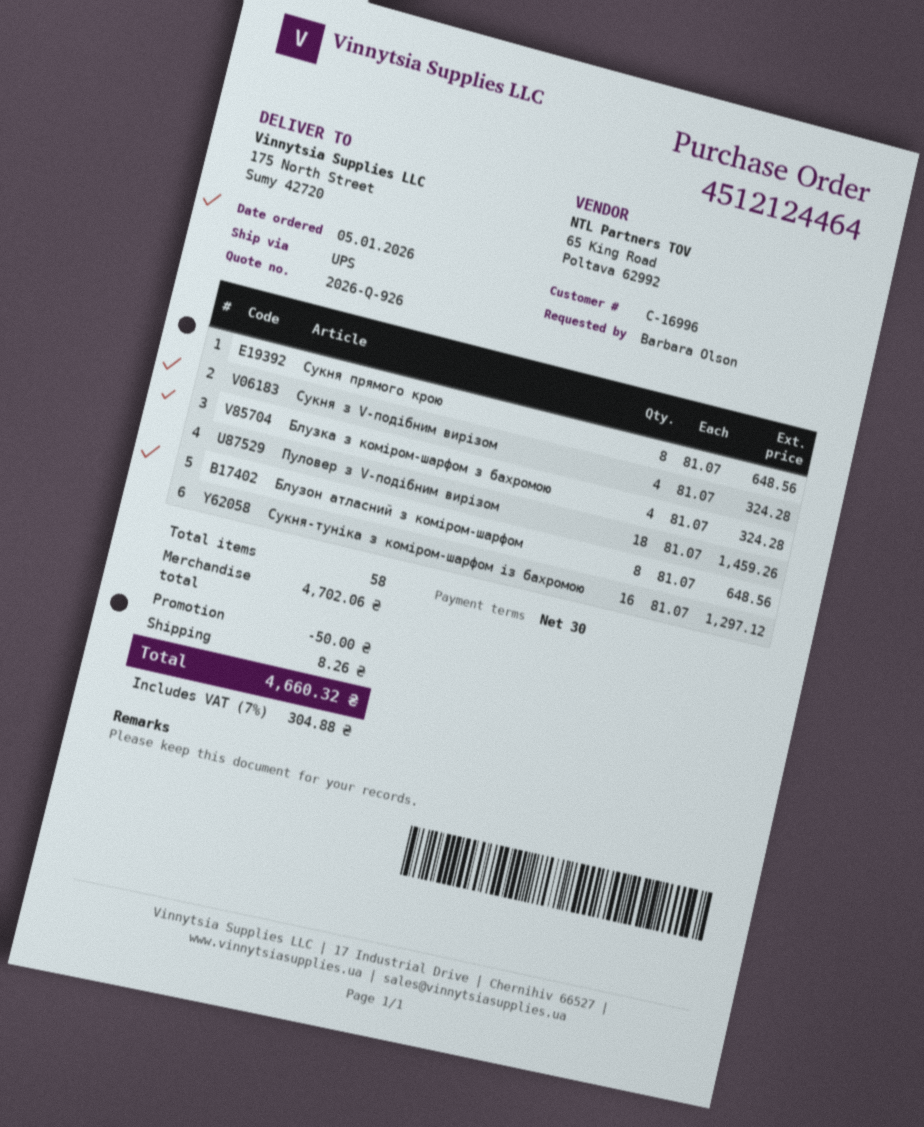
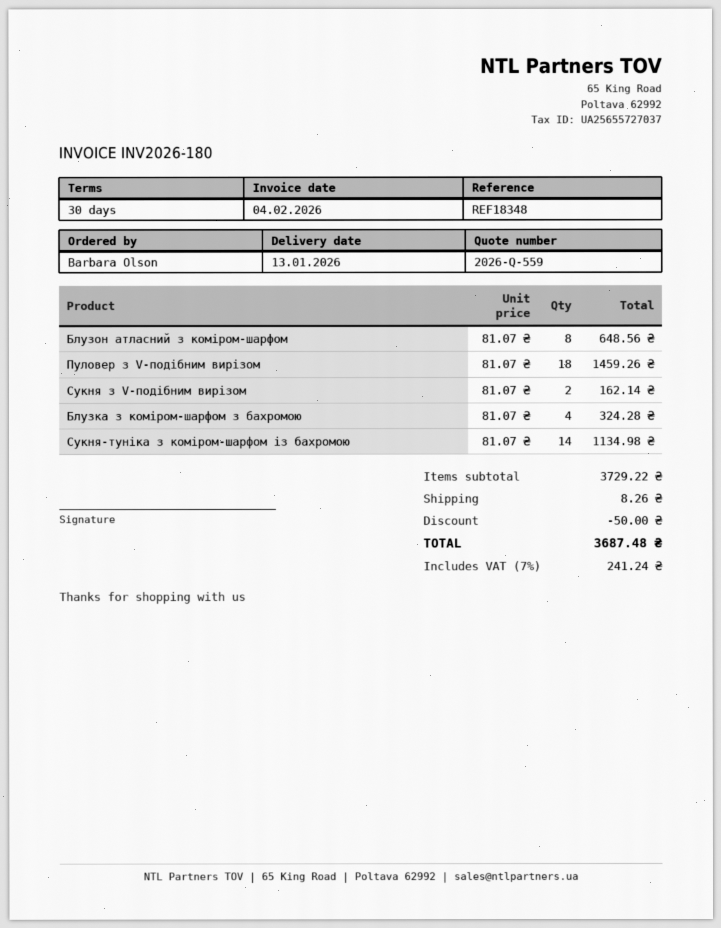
quote number: 2026-Q-926 -> 2026-Q-559
Сукня прямого крою: 8 x 81.07 = 648.56 -> none
Сукня з V-подібним вирізом: 4 x 81.07 = 324.28 -> 2 x 81.07 = 162.14
Сукня-туніка з коміром-шарфом із бахромою: 16 x 81.07 = 1297.12 -> 14 x 81.07 = 1134.98
subtotal: 4702.06 -> 3729.22
tax: 7% = 304.88 -> 7% = 241.24
total: 4660.32 -> 3687.48

